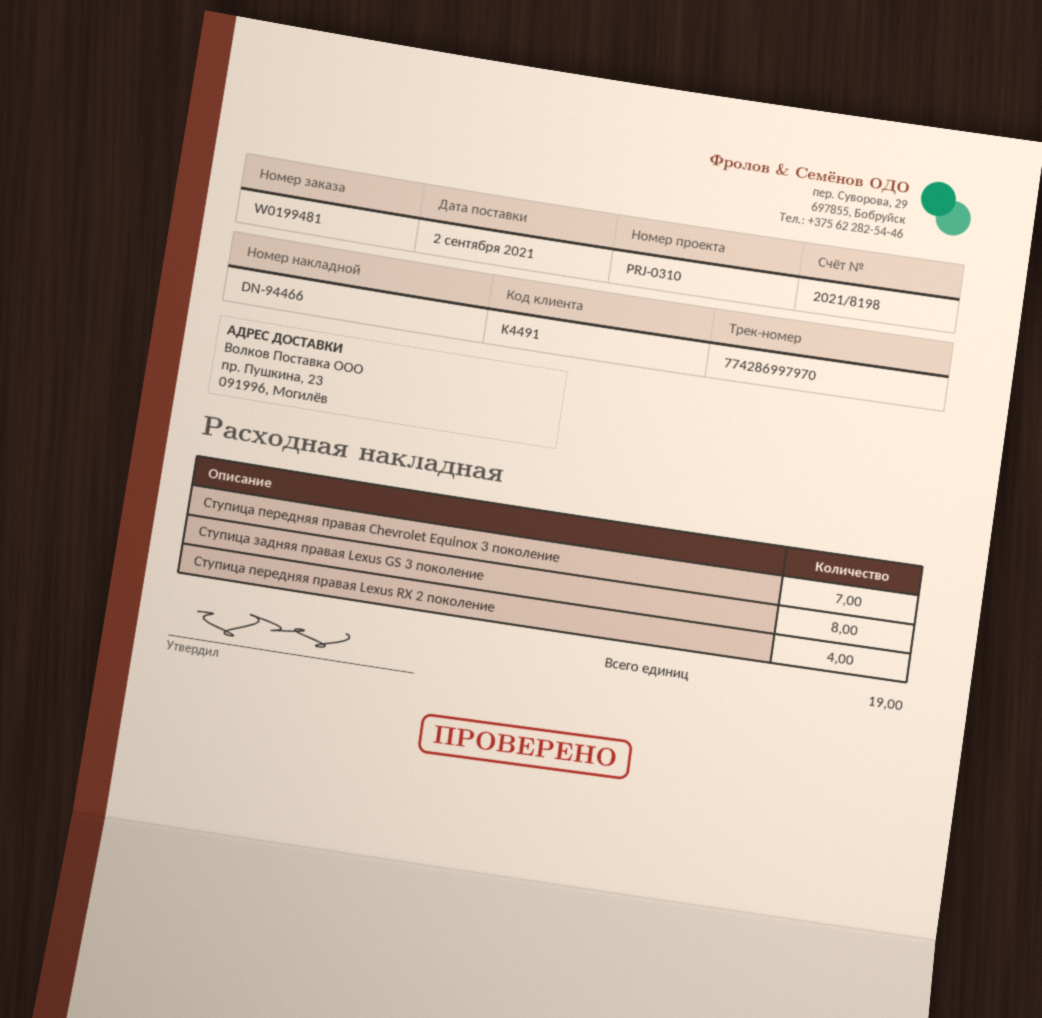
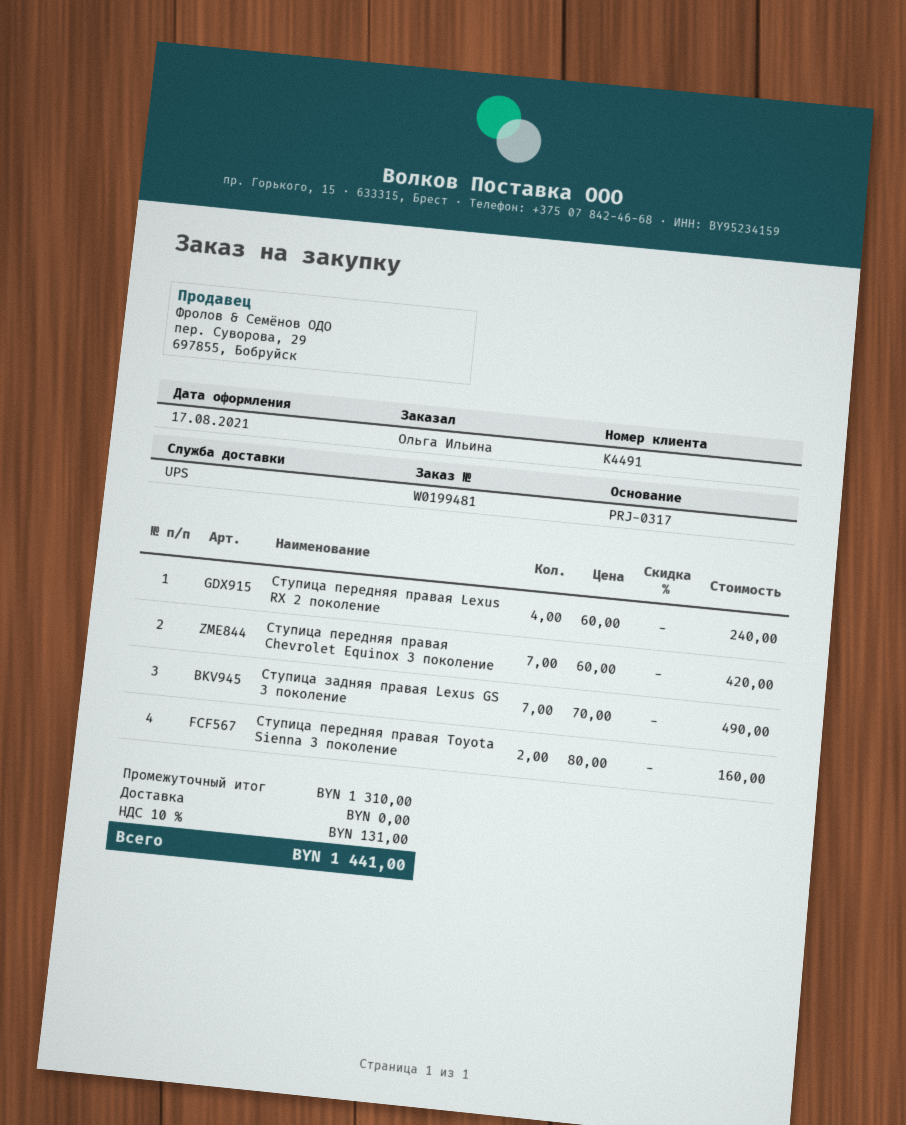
reference: PRJ-0310 -> PRJ-0317
Ступица задняя правая Lexus GS 3 поколение: 8 -> 7
Ступица передняя правая Toyota Sienna 3 поколение: none -> 2

